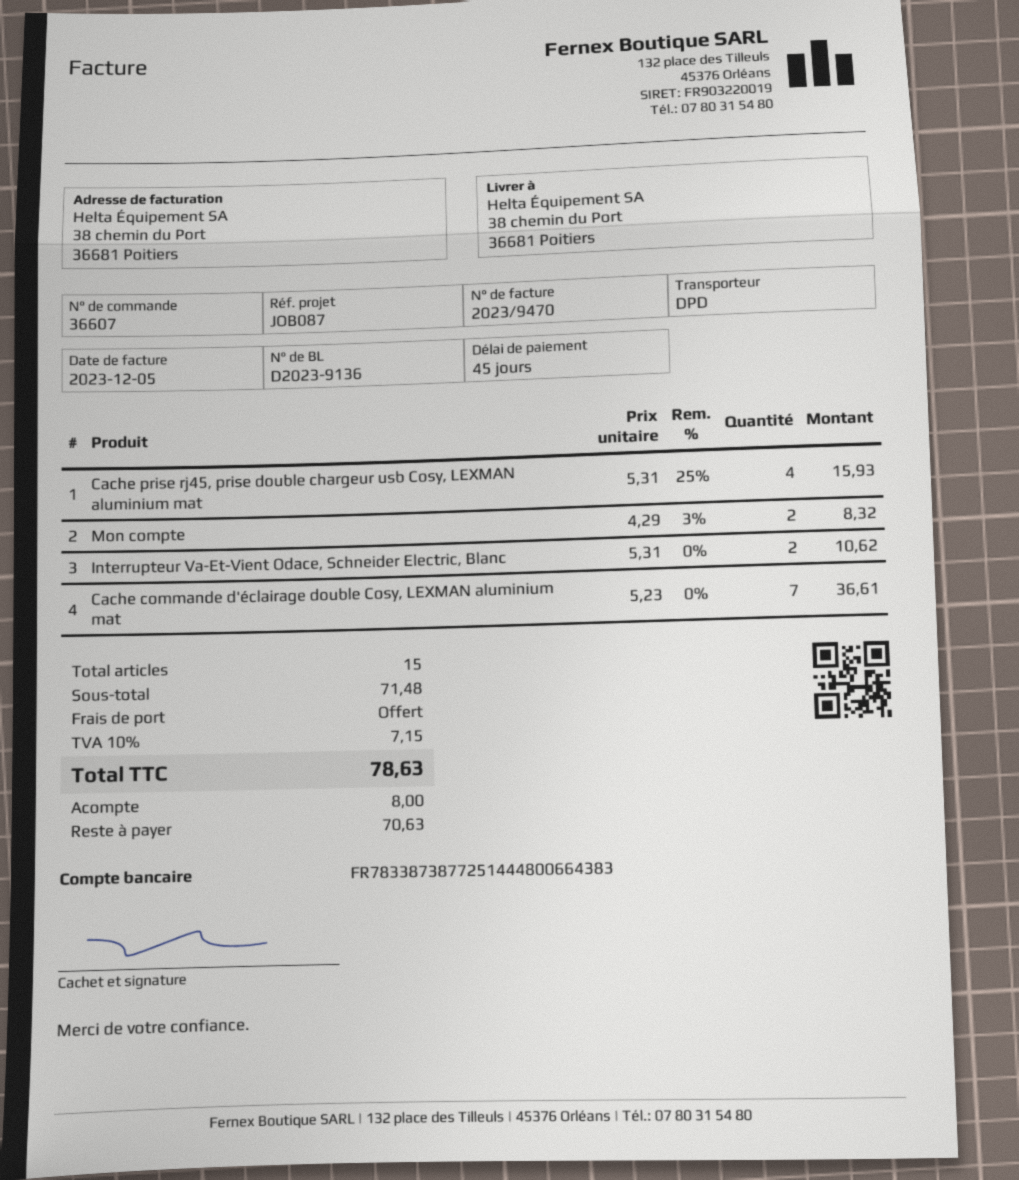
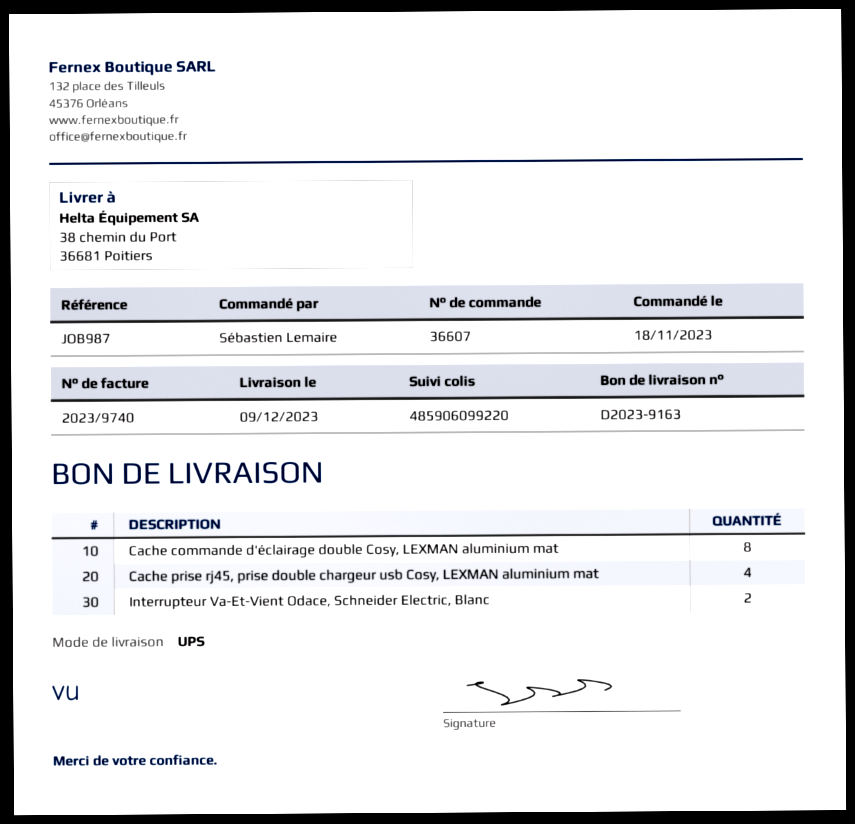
delivery note number: D2023-9136 -> D2023-9163
invoice number: 2023/9470 -> 2023/9740
reference: JOB087 -> JOB987
shipping method: DPD -> UPS
Mon compte: 2 -> none
Cache commande d'éclairage double Cosy, LEXMAN aluminium mat: 7 -> 8

